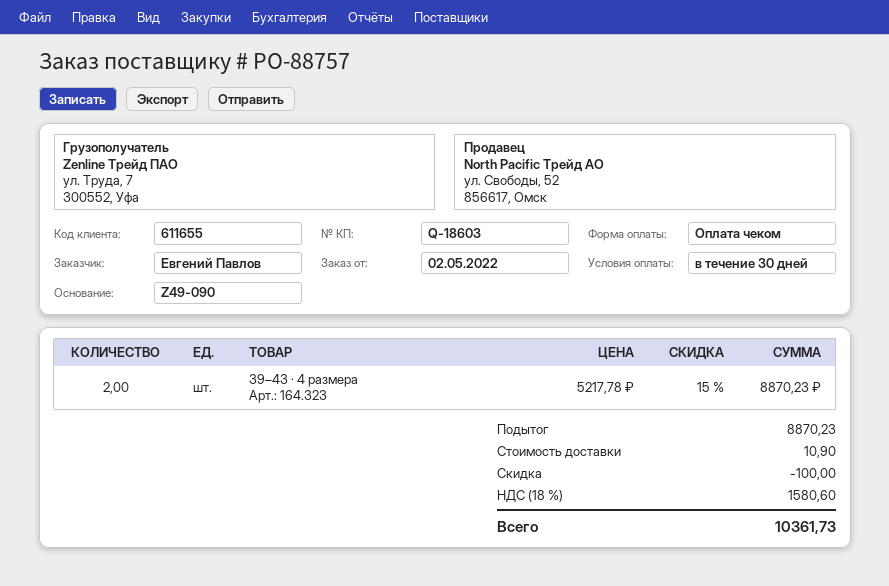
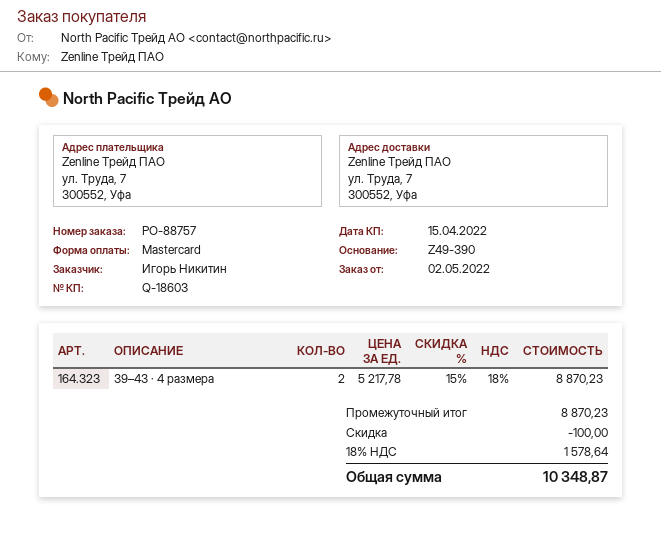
reference: Z49-090 -> Z49-390
ordered by: Евгений Павлов -> Игорь Никитин
payment method: cheque -> Mastercard
shipping: 10.90 -> none
tax: 18% = 1580.60 -> 18% = 1578.64
total: 10361.73 -> 10348.87

